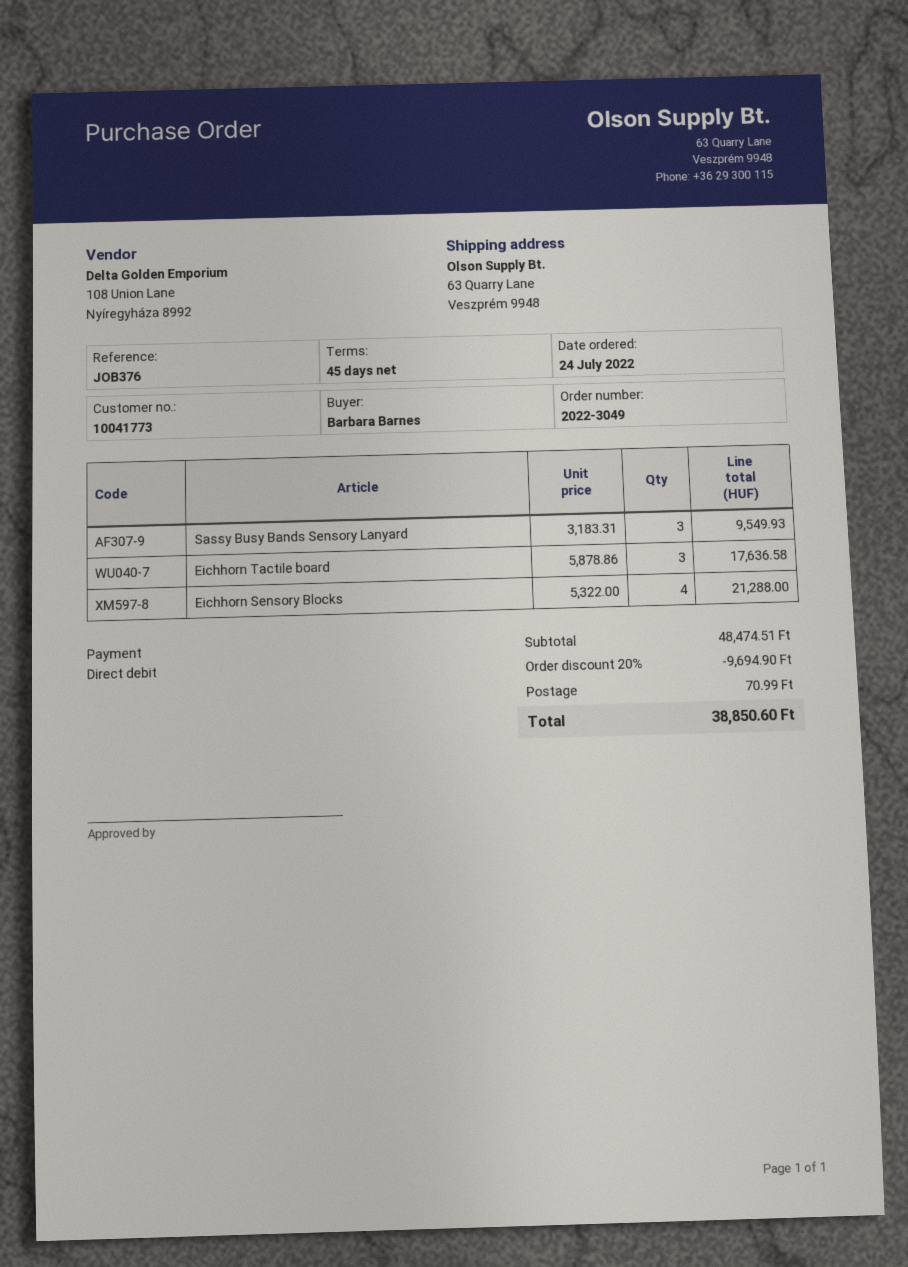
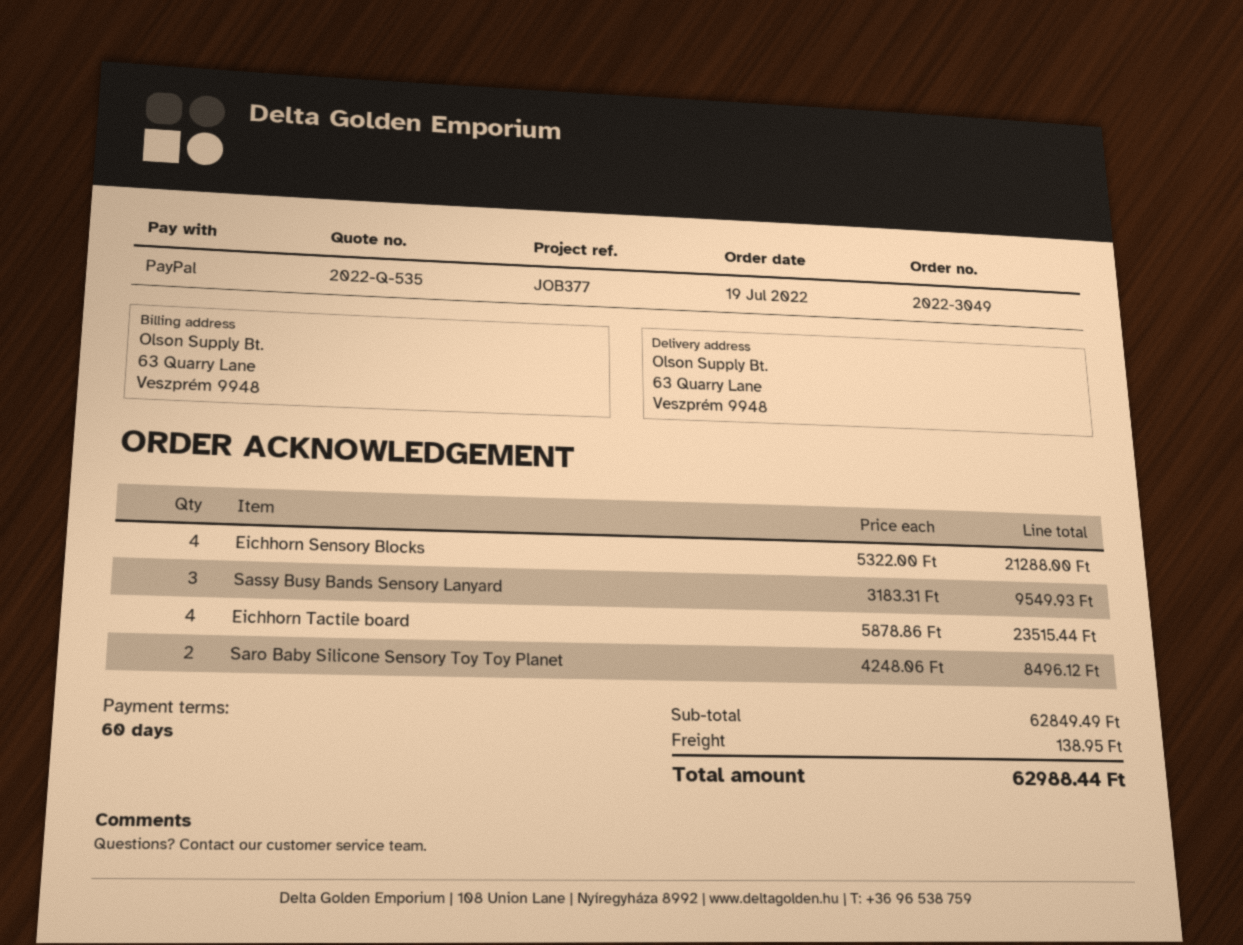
order date: 2022-07-24 -> 2022-07-19
payment terms: 45 days -> 60 days
reference: JOB376 -> JOB377
payment method: direct debit -> PayPal
Eichhorn Tactile board: 3 x 5878.86 = 17636.58 -> 4 x 5878.86 = 23515.44
Saro Baby Silicone Sensory Toy Toy Planet: none -> 2 x 4248.06 = 8496.12
subtotal: 48474.51 -> 62849.49
discount: 20% = 9694.90 -> none
shipping: 70.99 -> 138.95
total: 38850.60 -> 62988.44

